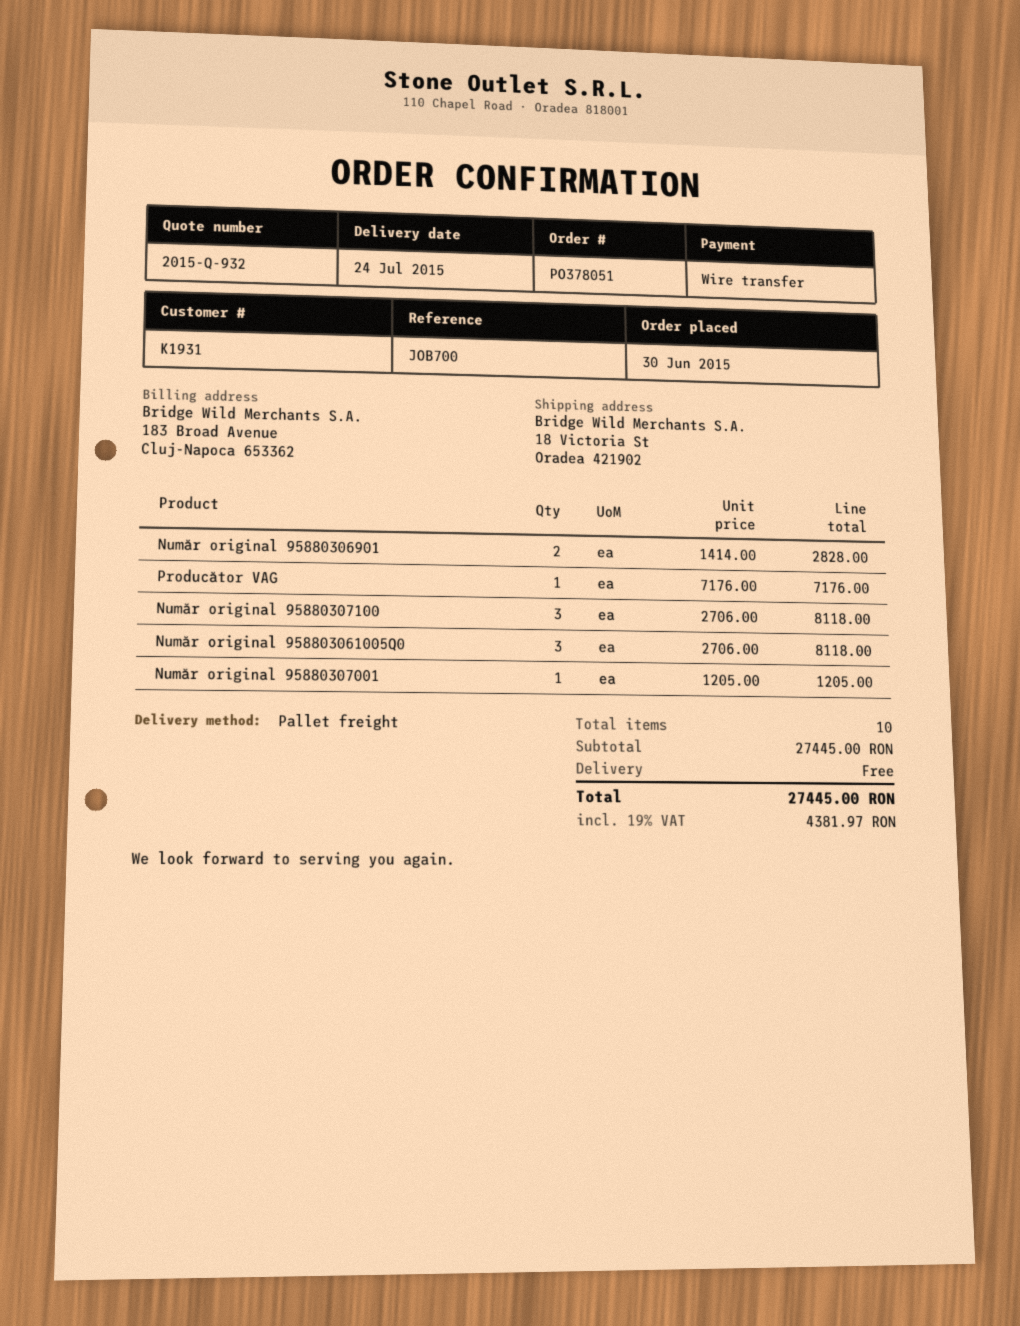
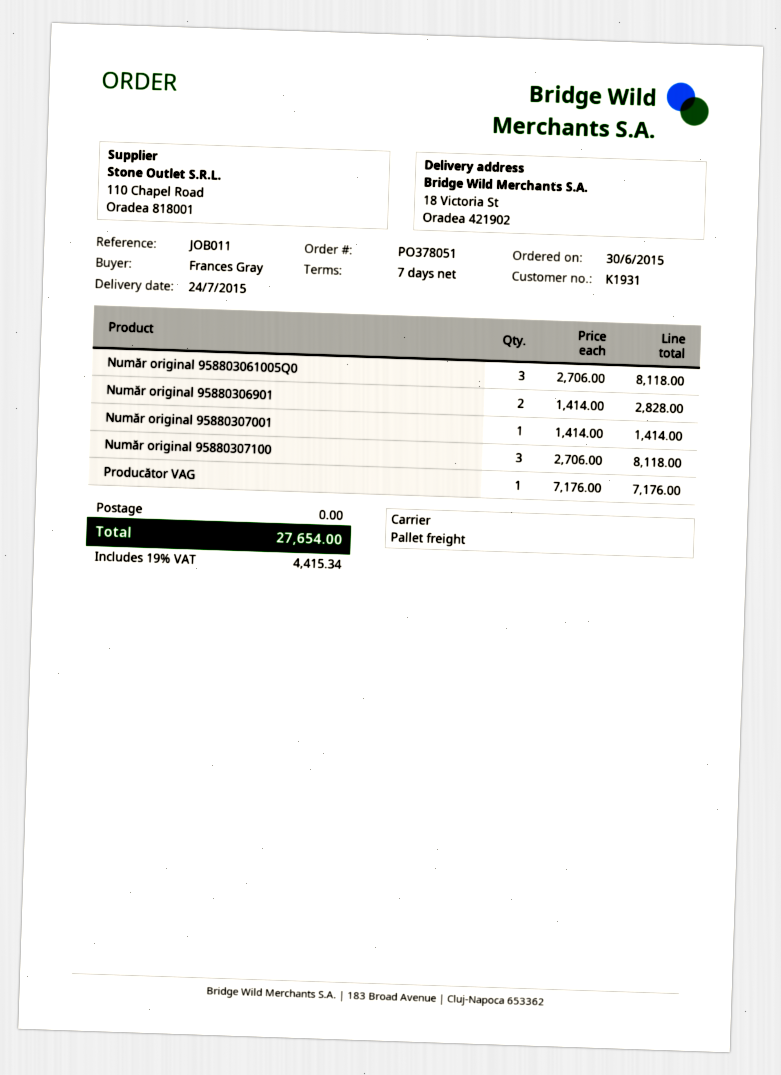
reference: JOB700 -> JOB011
Număr original 95880307001: 1 x 1205.00 = 1205.00 -> 1 x 1414.00 = 1414.00
tax: 19% = 4381.97 -> 19% = 4415.34
total: 27445.00 -> 27654.00

